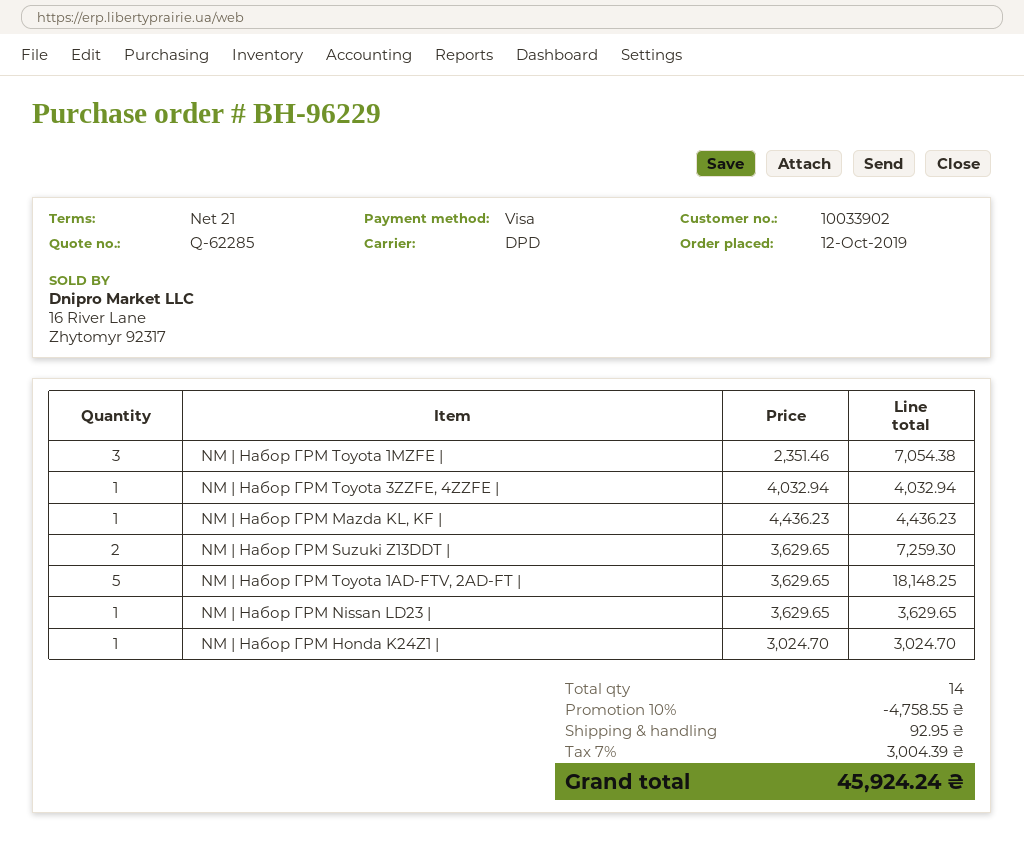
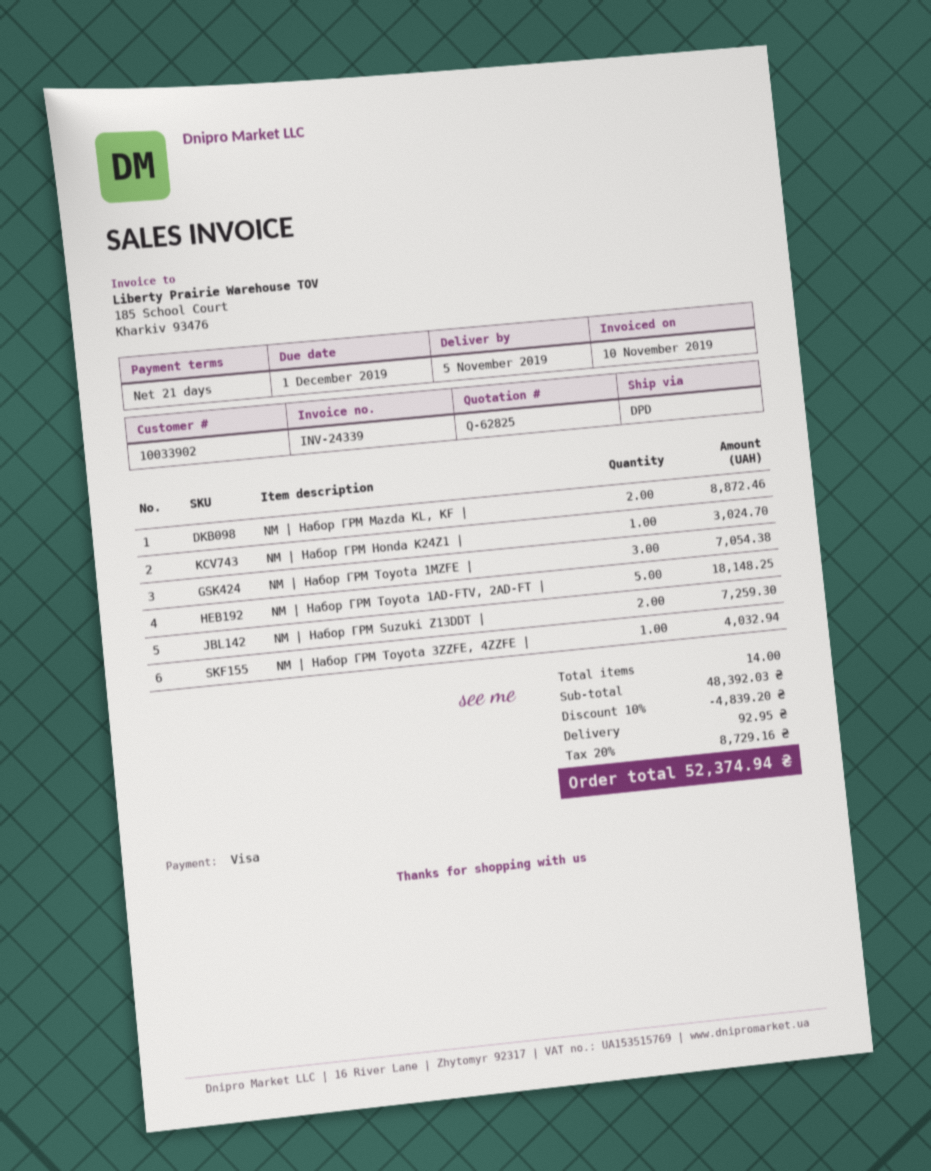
quote number: Q-62285 -> Q-62825
NM | Набор ГРМ Mazda KL, KF |: 1 for 4436.23 -> 2 for 8872.46
NM | Набор ГРМ Nissan LD23 |: 1 for 3629.65 -> none
discount: 10% = 4758.55 -> 10% = 4839.20
tax: 7% = 3004.39 -> 20% = 8729.16
total: 45924.24 -> 52374.94

